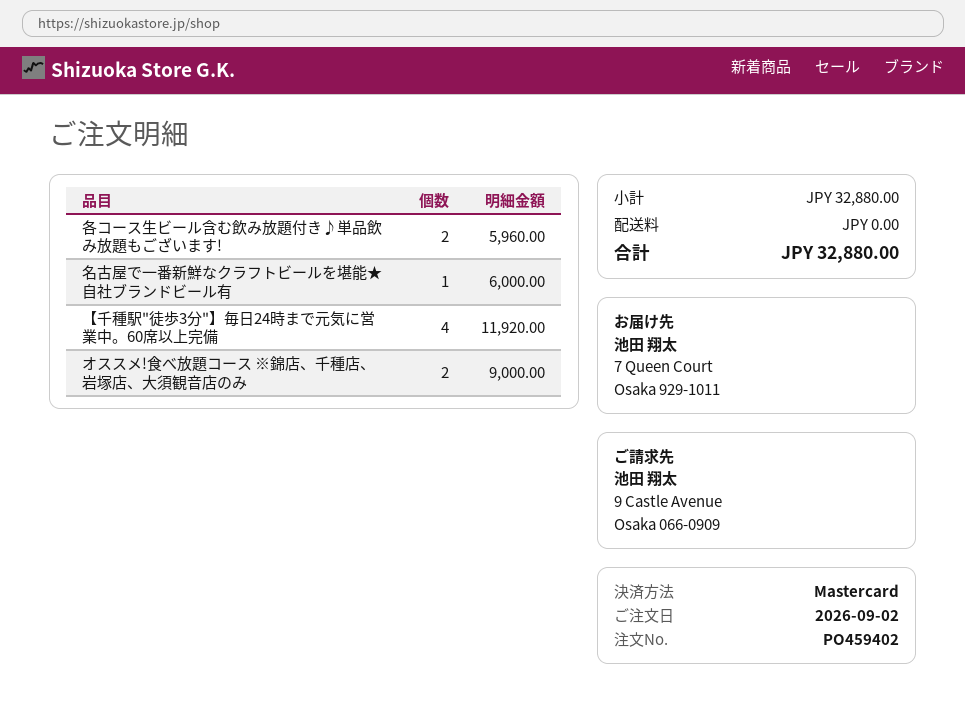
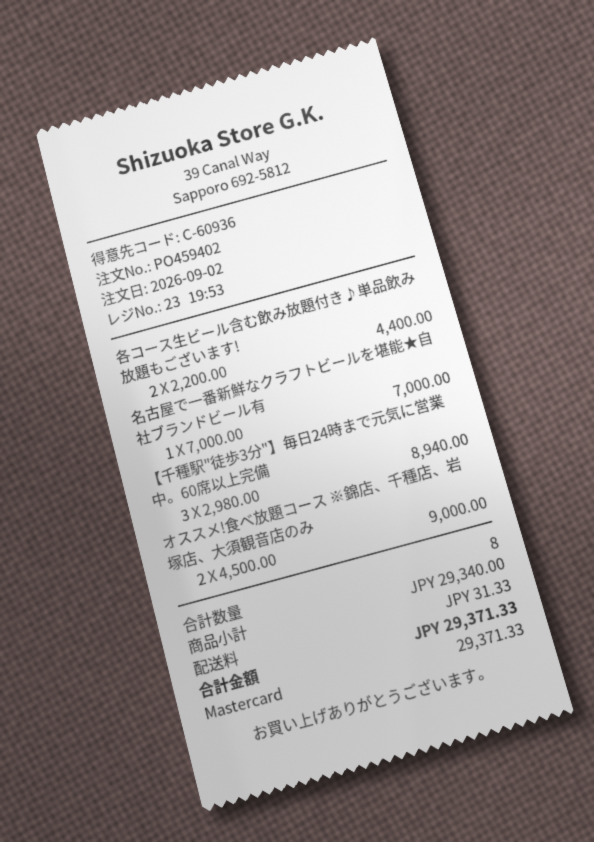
各コース生ビール含む飲み放題付き♪単品飲み放題もございます!: 2 for 5960.00 -> 2 for 4400.00
名古屋で一番新鮮なクラフトビールを堪能★自社ブランドビール有: 1 for 6000.00 -> 1 for 7000.00
【千種駅"徒歩3分"】毎日24時まで元気に営業中。60席以上完備: 4 for 11920.00 -> 3 for 8940.00
subtotal: 32880.00 -> 29340.00
shipping: 0.00 -> 31.33
total: 32880.00 -> 29371.33

